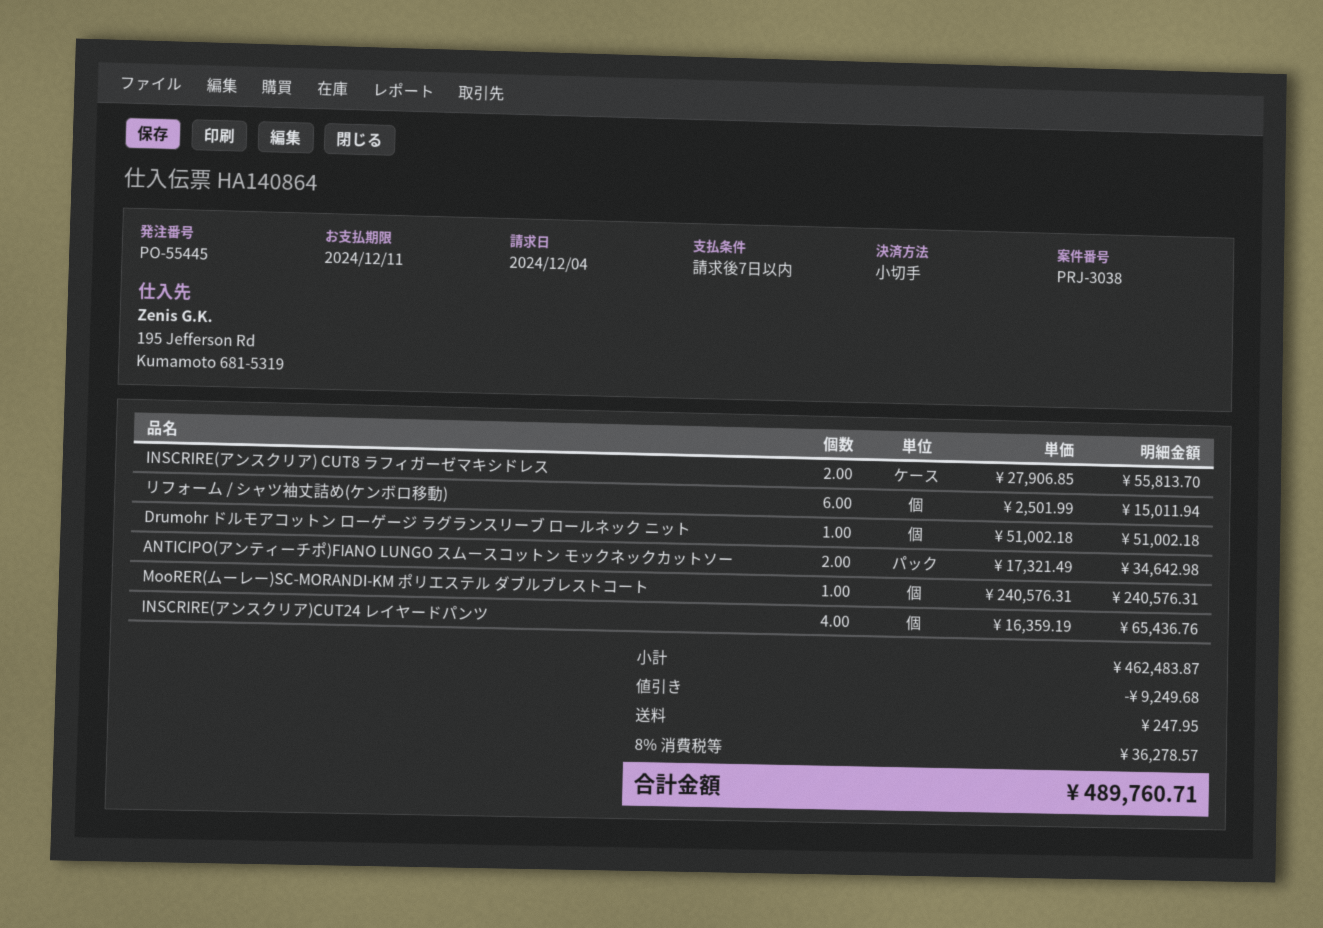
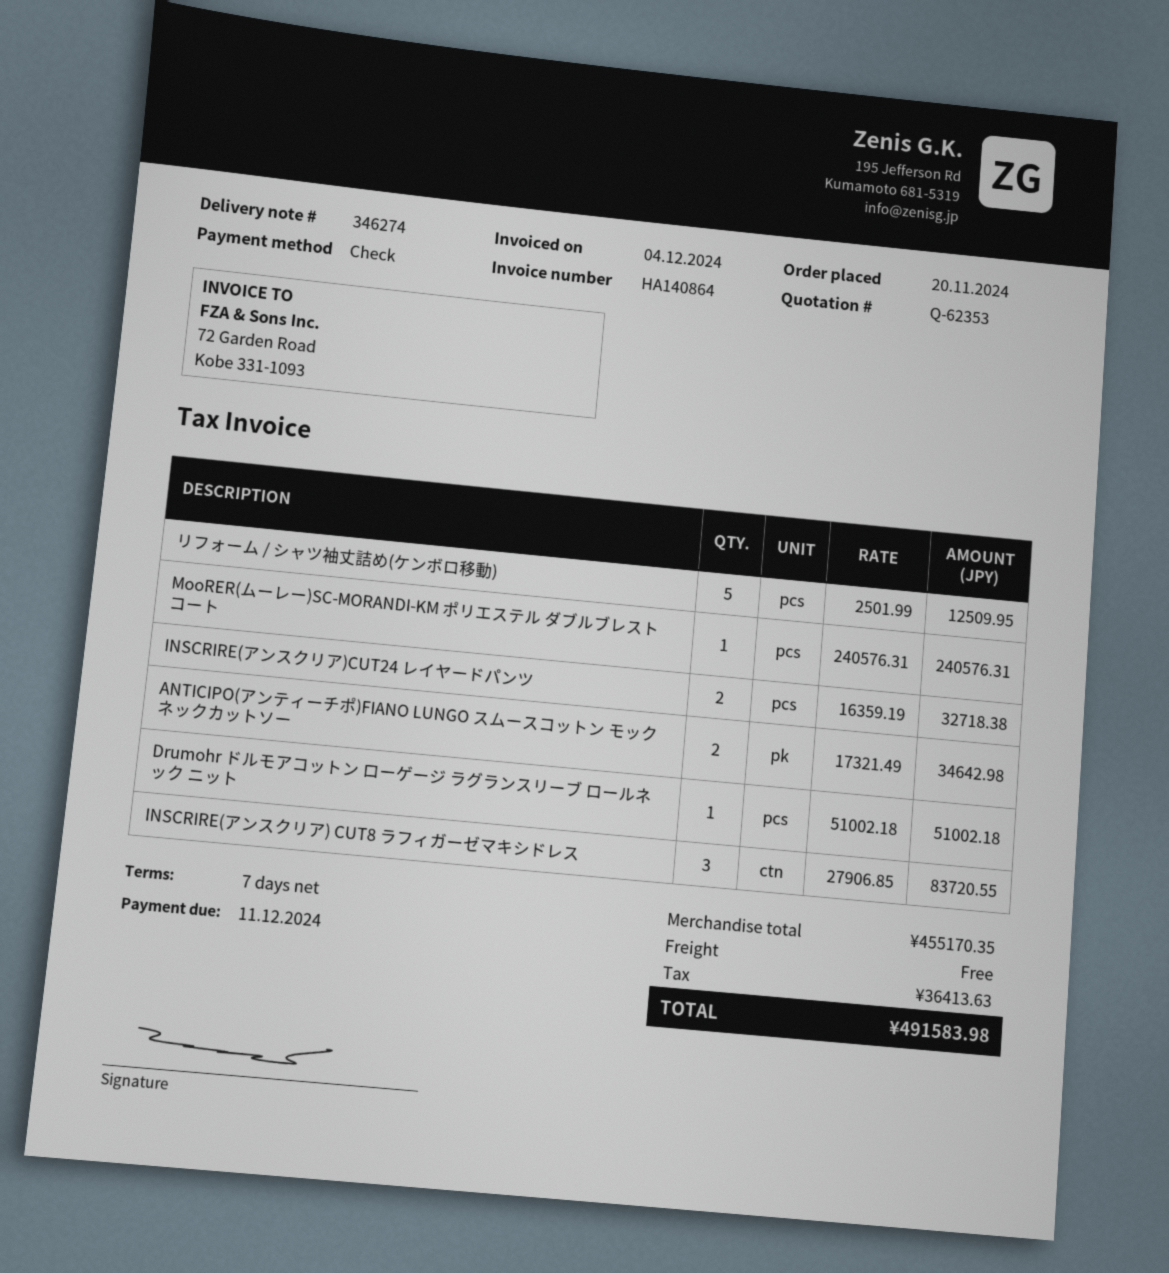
INSCRIRE(アンスクリア) CUT8 ラフィガーゼマキシドレス: 2 x 27906.85 = 55813.70 -> 3 x 27906.85 = 83720.55
リフォーム / シャツ袖丈詰め(ケンボロ移動): 6 x 2501.99 = 15011.94 -> 5 x 2501.99 = 12509.95
INSCRIRE(アンスクリア)CUT24 レイヤードパンツ: 4 x 16359.19 = 65436.76 -> 2 x 16359.19 = 32718.38
subtotal: 462483.87 -> 455170.35
discount: 9249.68 -> none
shipping: 247.95 -> 0.00
tax: 36278.57 -> 36413.63
total: 489760.71 -> 491583.98

